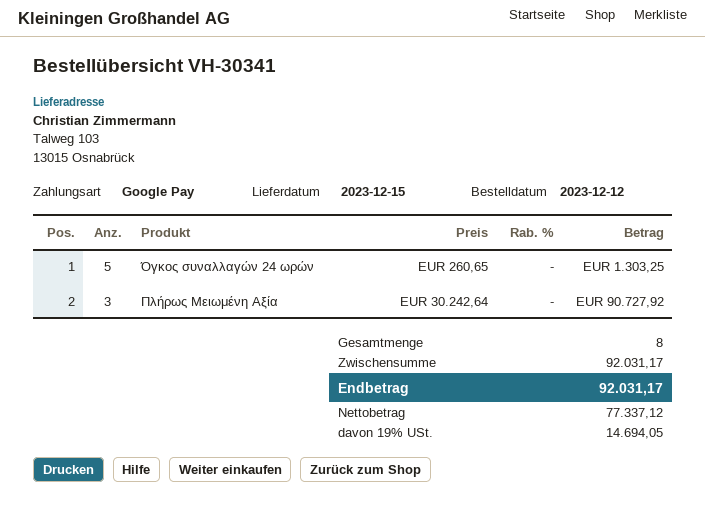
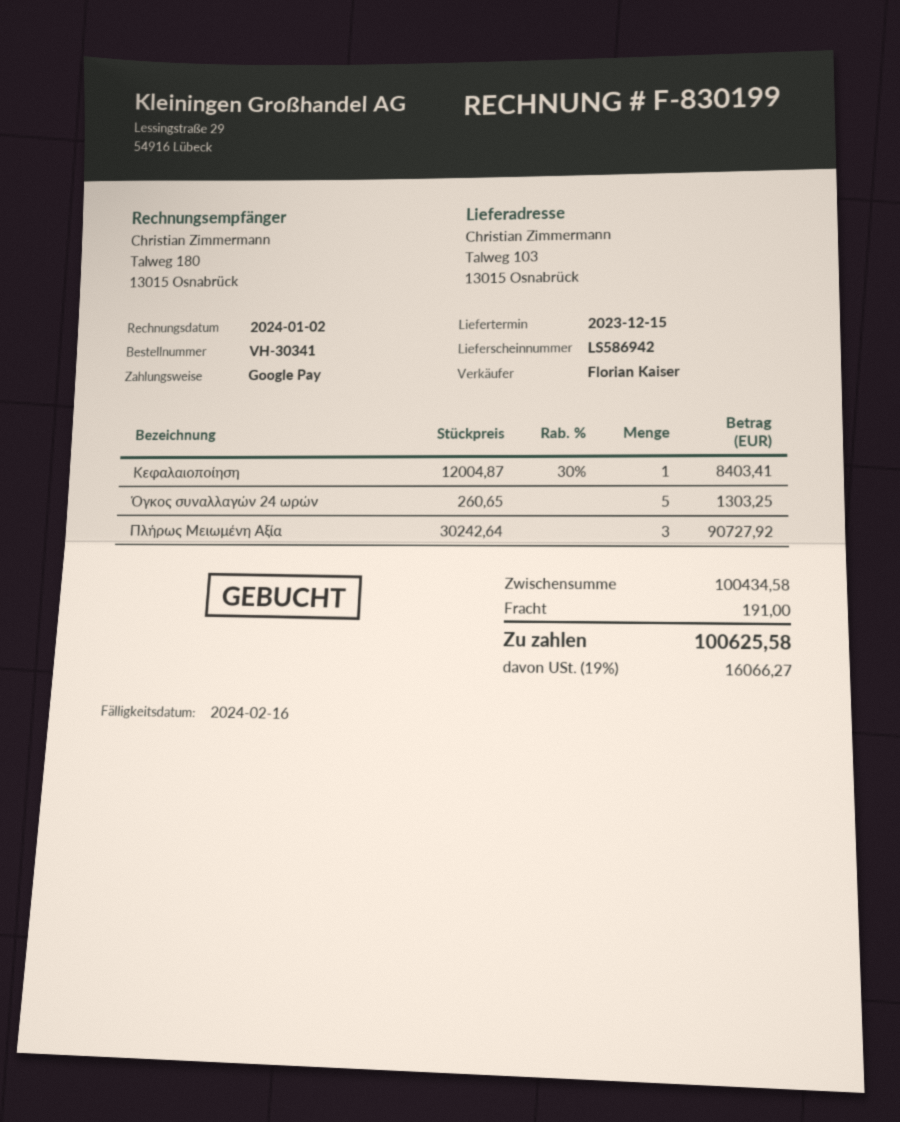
Κεφαλαιοποίηση: none -> 1 x 12004.87 - 30% = 8403.41
subtotal: 92031.17 -> 100434.58
shipping: none -> 191.00
tax: 19% = 14694.05 -> 19% = 16066.27
total: 92031.17 -> 100625.58

